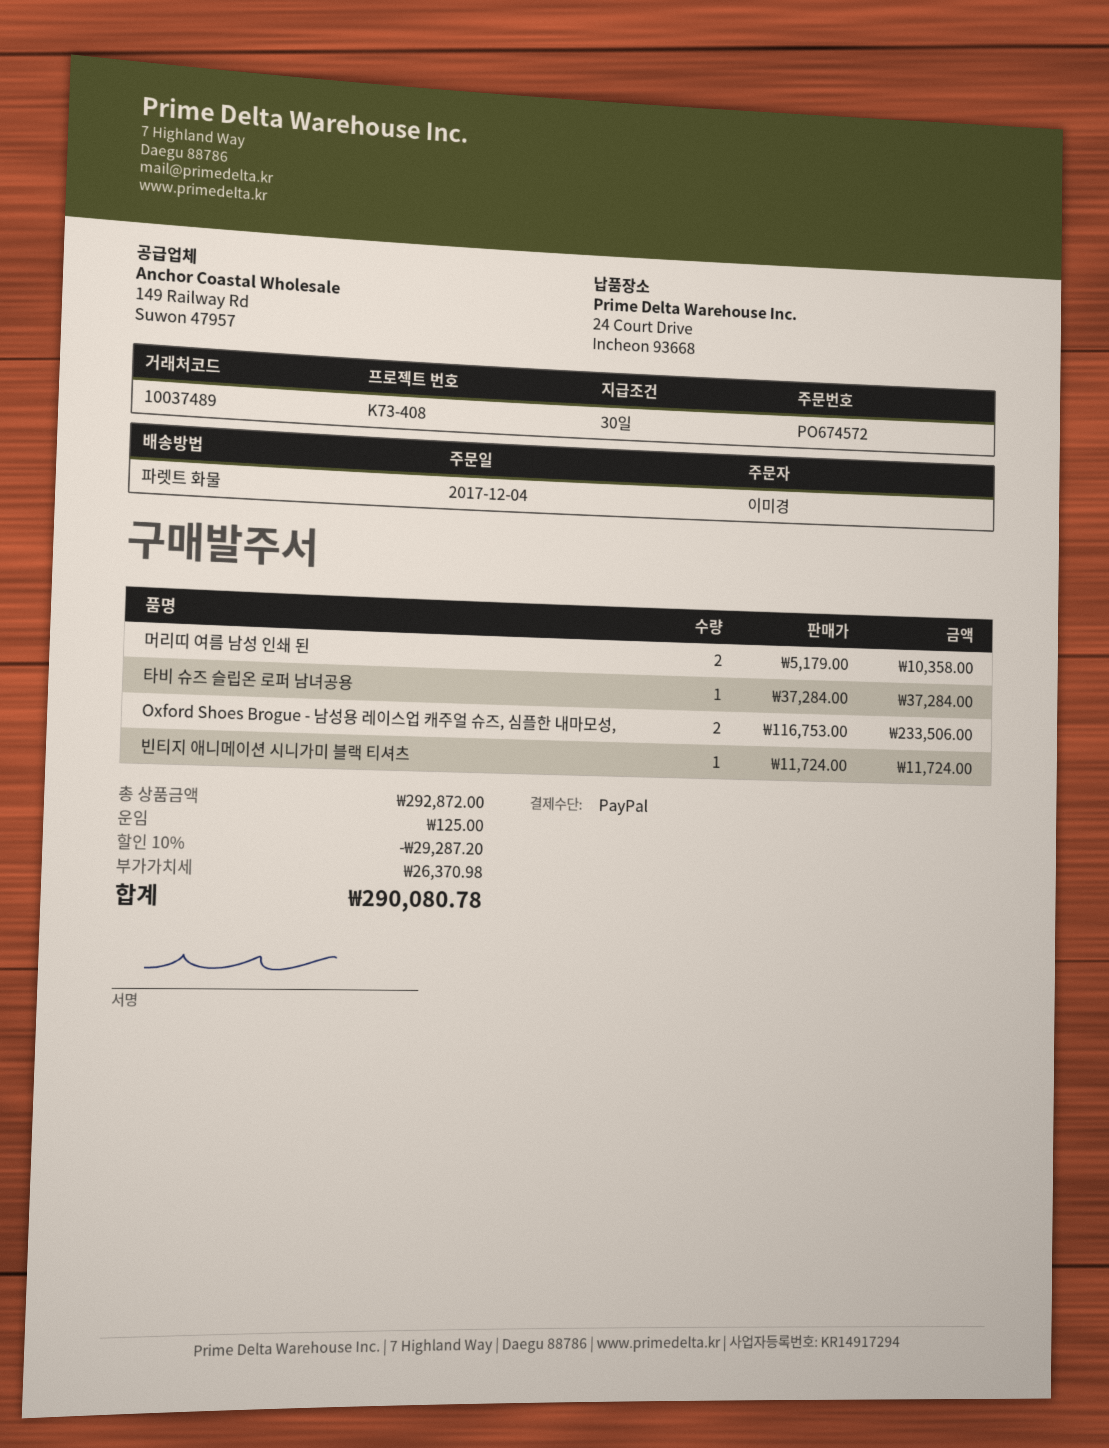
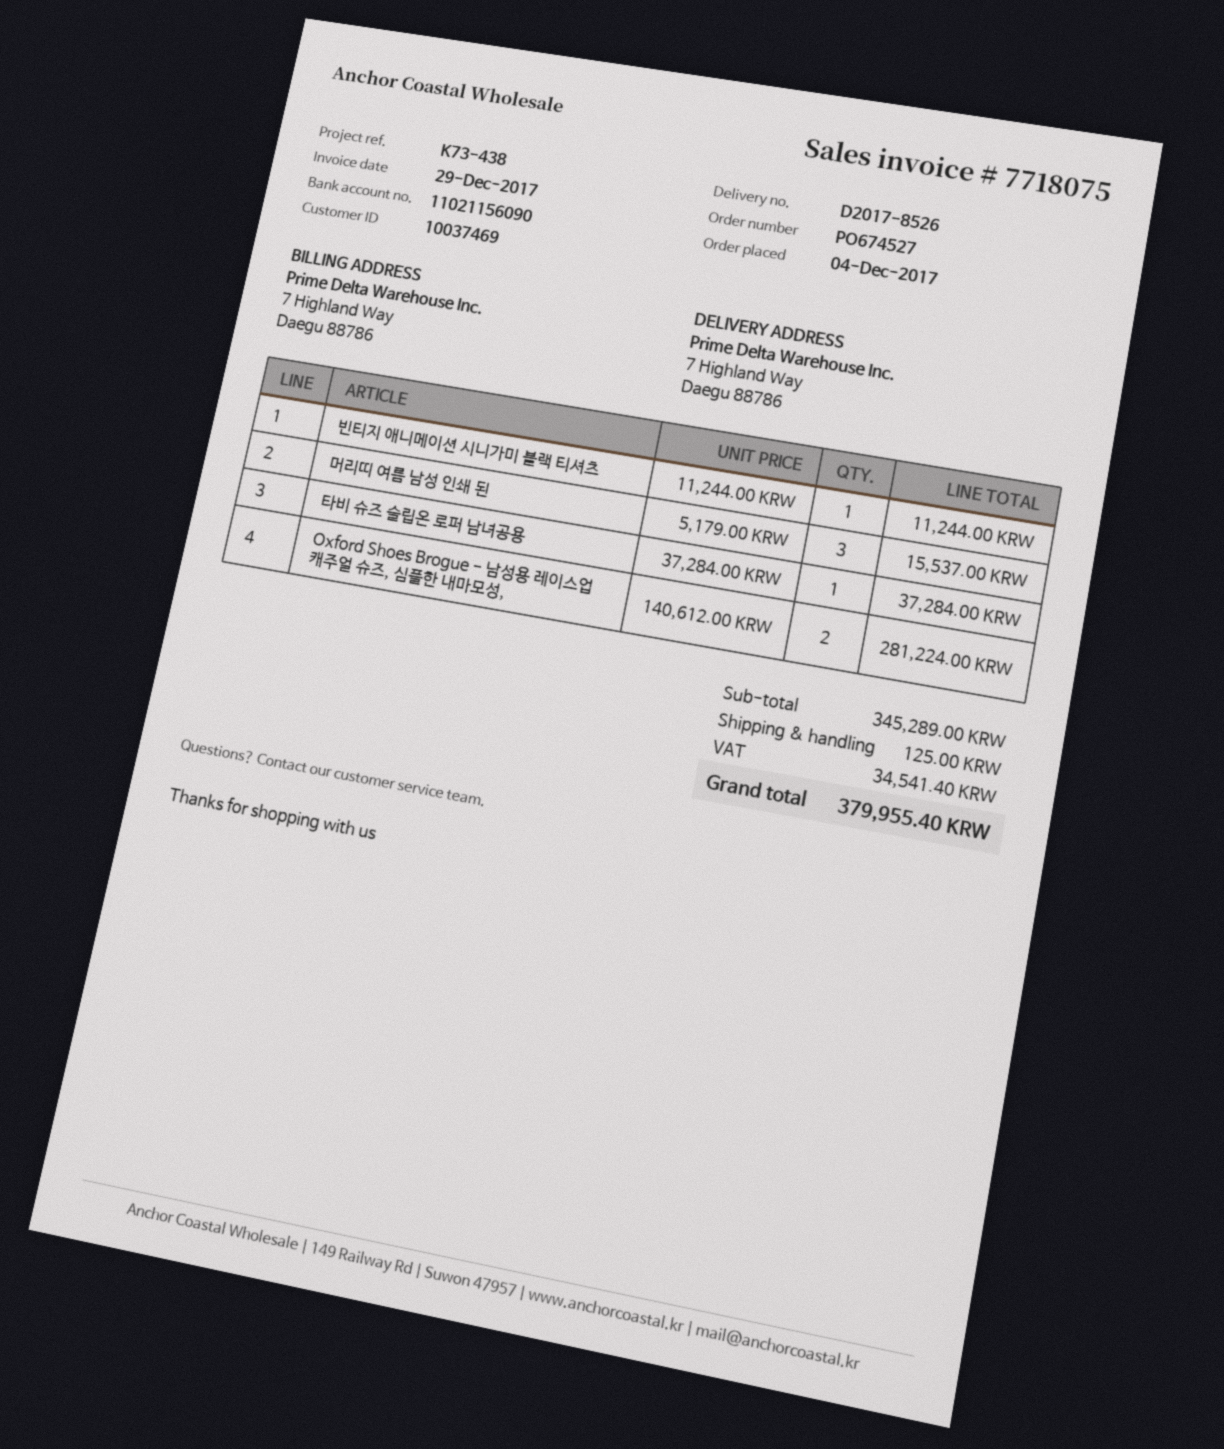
order number: PO674572 -> PO674527
customer number: 10037489 -> 10037469
reference: K73-408 -> K73-438
ship to: 24 Court Drive, Incheon 93668 -> 7 Highland Way, Daegu 88786
머리띠 여름 남성 인쇄 된: 2 x 5179.00 = 10358.00 -> 3 x 5179.00 = 15537.00
Oxford Shoes Brogue - 남성용 레이스업 캐주얼 슈즈, 심플한 내마모성,: 2 x 116753.00 = 233506.00 -> 2 x 140612.00 = 281224.00
빈티지 애니메이션 시니가미 블랙 티셔츠: 1 x 11724.00 = 11724.00 -> 1 x 11244.00 = 11244.00
subtotal: 292872.00 -> 345289.00
discount: 10% = 29287.20 -> none
tax: 26370.98 -> 34541.40
total: 290080.78 -> 379955.40

